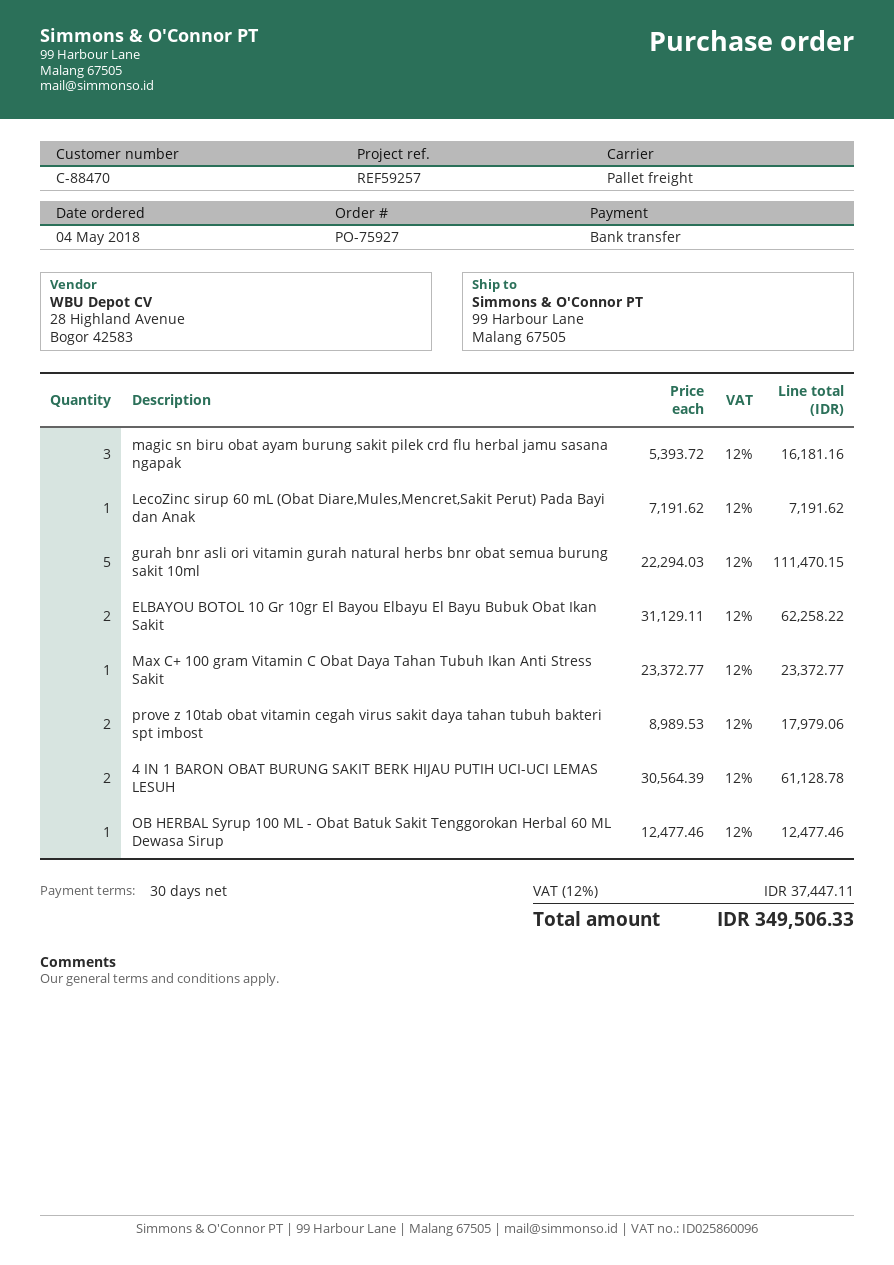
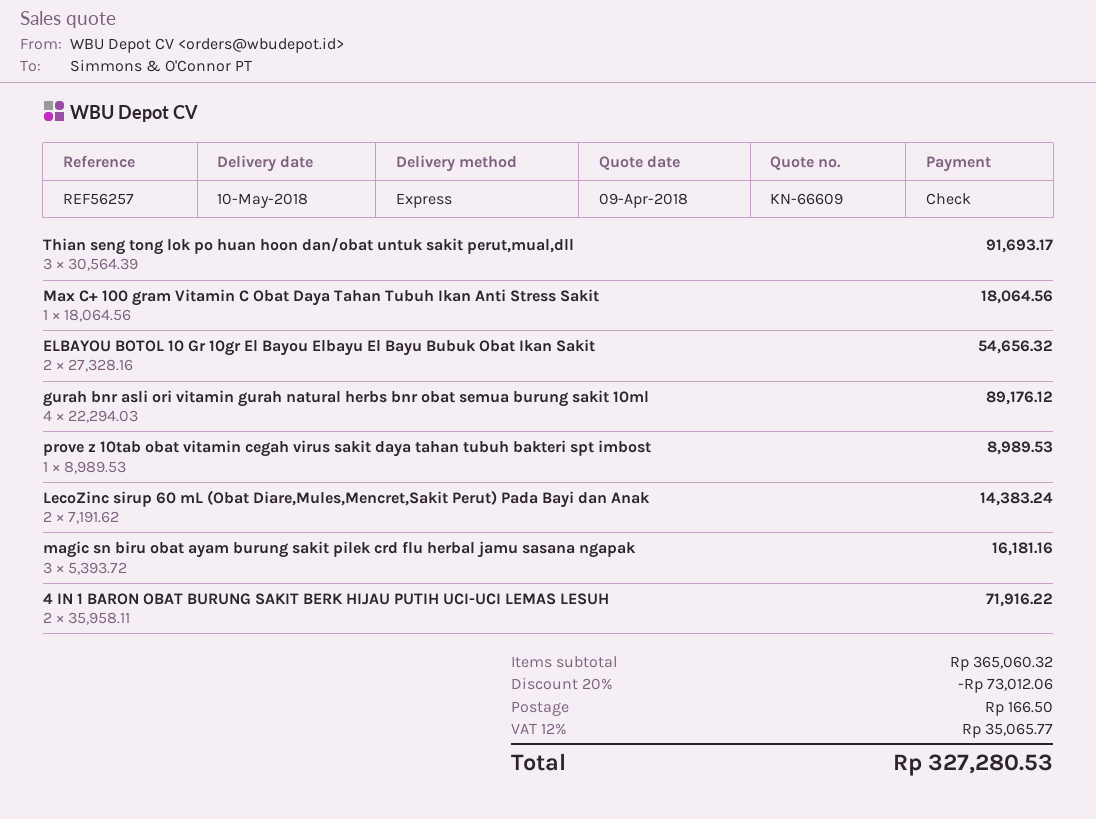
reference: REF59257 -> REF56257
payment method: bank transfer -> cheque
shipping method: pallet freight -> express
LecoZinc sirup 60 mL (Obat Diare,Mules,Mencret,Sakit Perut) Pada Bayi dan Anak: 1 x 7191.62 = 7191.62 -> 2 x 7191.62 = 14383.24
gurah bnr asli ori vitamin gurah natural herbs bnr obat semua burung sakit 10ml: 5 x 22294.03 = 111470.15 -> 4 x 22294.03 = 89176.12
ELBAYOU BOTOL 10 Gr 10gr El Bayou Elbayu El Bayu Bubuk Obat Ikan Sakit: 2 x 31129.11 = 62258.22 -> 2 x 27328.16 = 54656.32
Max C+ 100 gram Vitamin C Obat Daya Tahan Tubuh Ikan Anti Stress Sakit: 1 x 23372.77 = 23372.77 -> 1 x 18064.56 = 18064.56
prove z 10tab obat vitamin cegah virus sakit daya tahan tubuh bakteri spt imbost: 2 x 8989.53 = 17979.06 -> 1 x 8989.53 = 8989.53
4 IN 1 BARON OBAT BURUNG SAKIT BERK HIJAU PUTIH UCI-UCI LEMAS LESUH: 2 x 30564.39 = 61128.78 -> 2 x 35958.11 = 71916.22
OB HERBAL Syrup 100 ML - Obat Batuk Sakit Tenggorokan Herbal 60 ML Dewasa Sirup: 1 x 12477.46 = 12477.46 -> none
Thian seng tong lok po huan hoon dan/obat untuk sakit perut,mual,dll: none -> 3 x 30564.39 = 91693.17
discount: none -> 20% = 73012.06
shipping: none -> 166.50
tax: 12% = 37447.11 -> 12% = 35065.77
total: 349506.33 -> 327280.53

